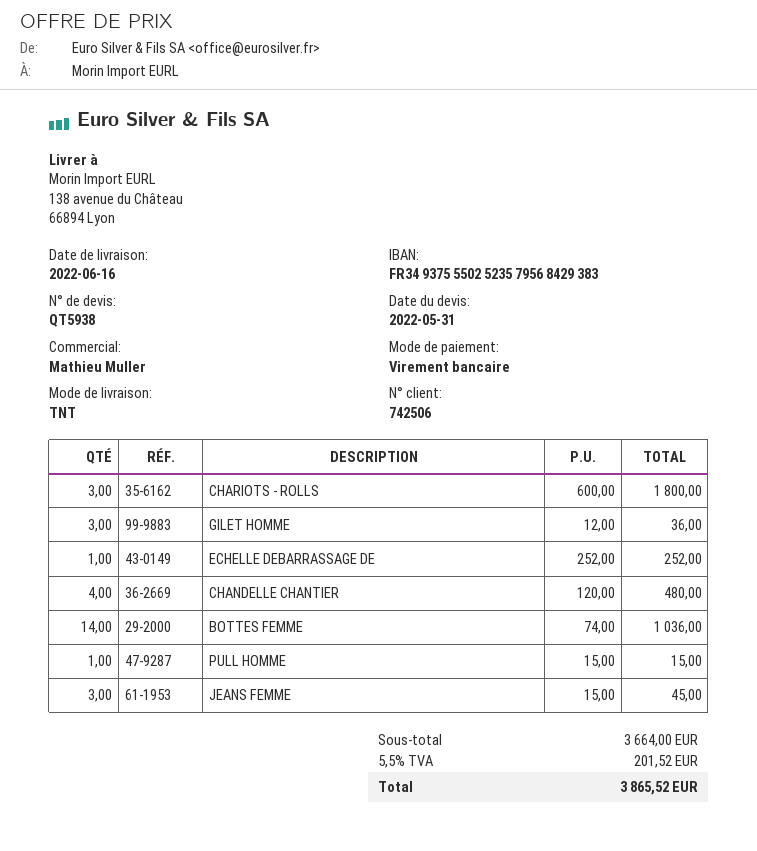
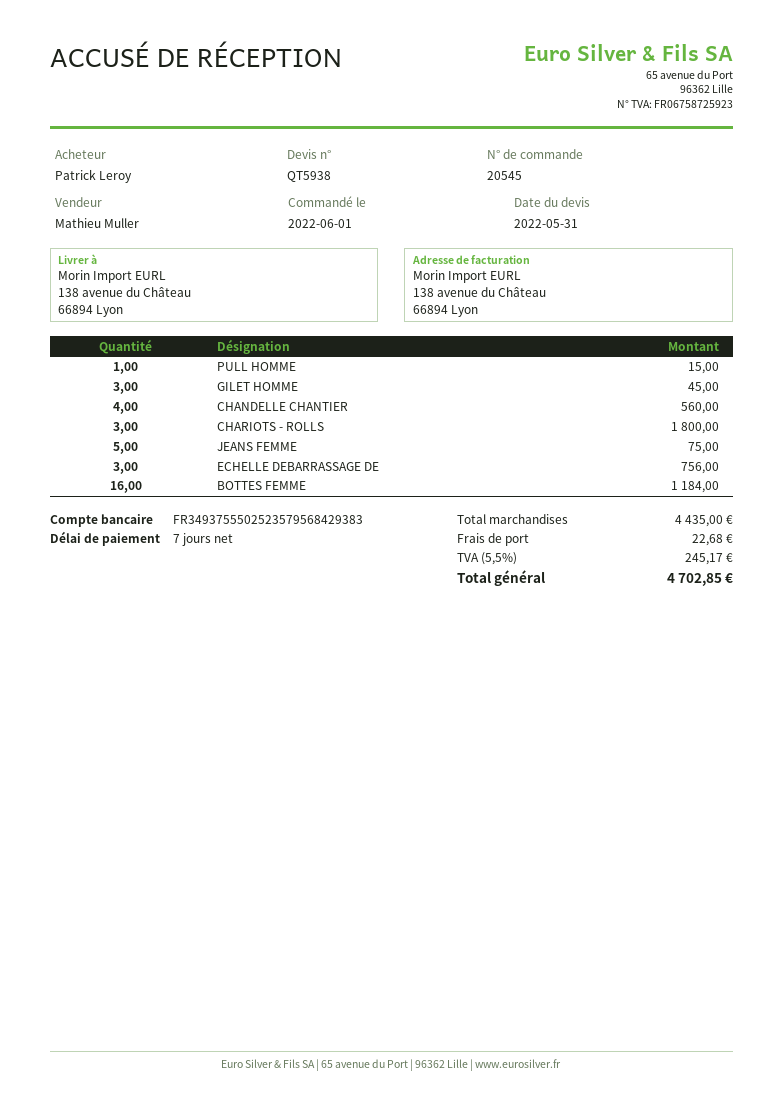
GILET HOMME: 3 for 36.00 -> 3 for 45.00
ECHELLE DEBARRASSAGE DE: 1 for 252.00 -> 3 for 756.00
CHANDELLE CHANTIER: 4 for 480.00 -> 4 for 560.00
BOTTES FEMME: 14 for 1036.00 -> 16 for 1184.00
JEANS FEMME: 3 for 45.00 -> 5 for 75.00
subtotal: 3664.00 -> 4435.00
shipping: none -> 22.68
tax: 5.5% = 201.52 -> 5.5% = 245.17
total: 3865.52 -> 4702.85

